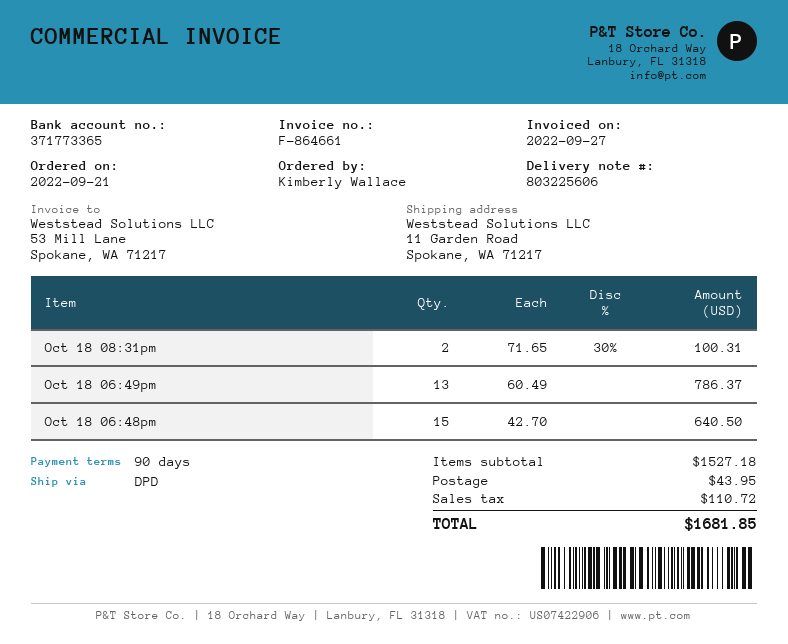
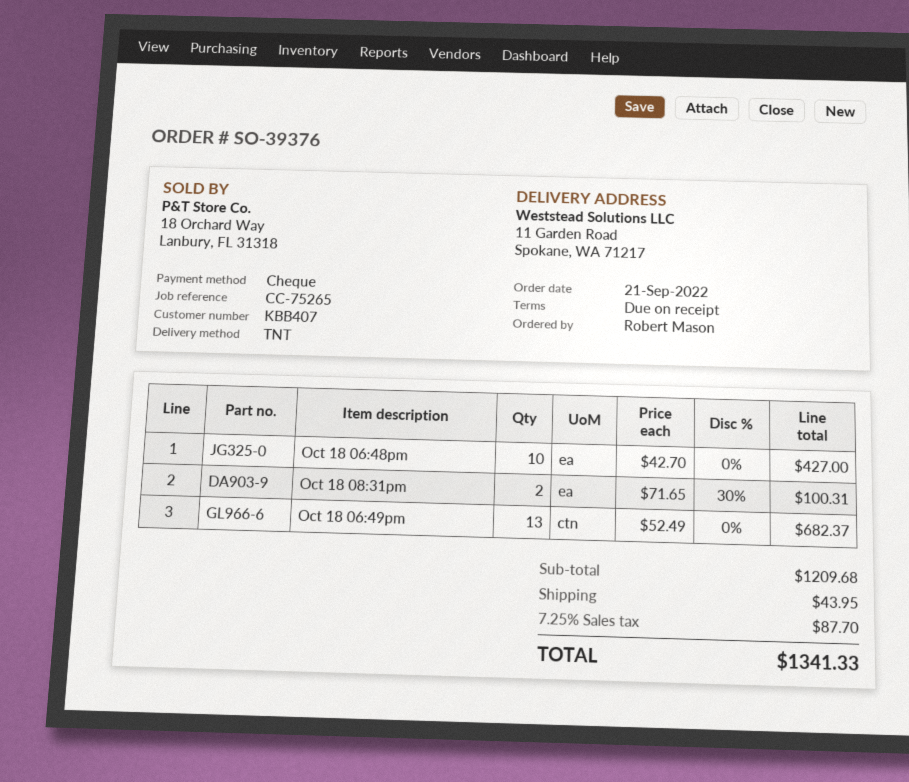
payment terms: 90 days -> on receipt
ordered by: Kimberly Wallace -> Robert Mason
shipping method: DPD -> TNT
Oct 18 06:49pm: 13 x 60.49 = 786.37 -> 13 x 52.49 = 682.37
Oct 18 06:48pm: 15 x 42.70 = 640.50 -> 10 x 42.70 = 427.00
subtotal: 1527.18 -> 1209.68
tax: 110.72 -> 87.70
total: 1681.85 -> 1341.33

